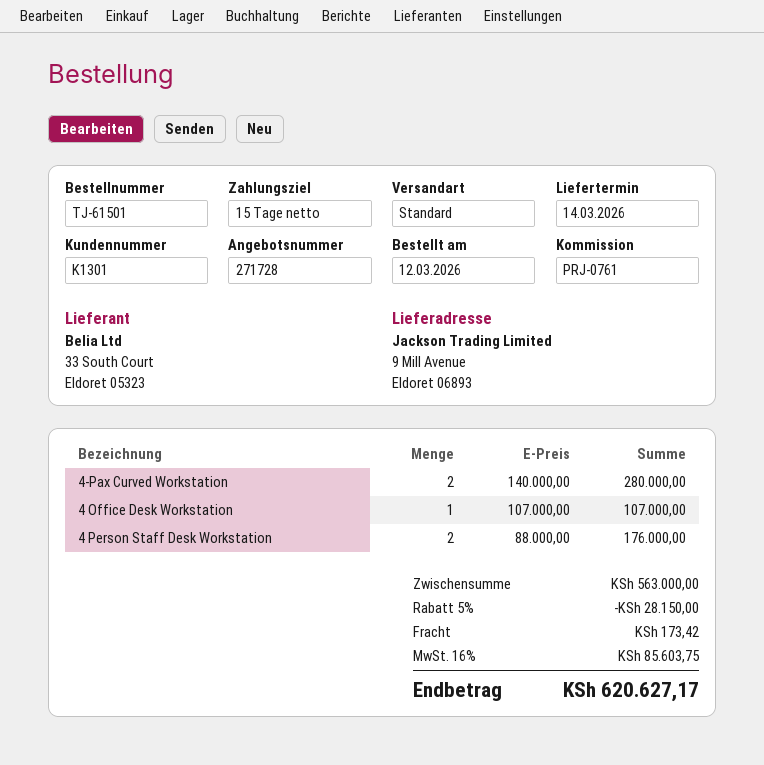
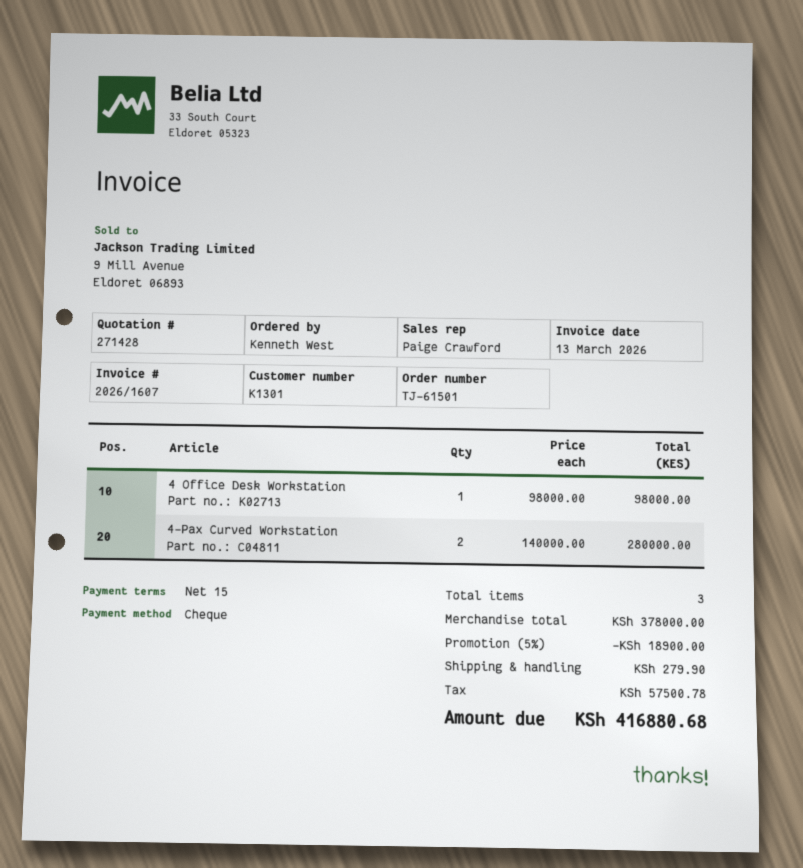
quote number: 271728 -> 271428
4 Office Desk Workstation: 1 x 107000.00 = 107000.00 -> 1 x 98000.00 = 98000.00
4 Person Staff Desk Workstation: 2 x 88000.00 = 176000.00 -> none
subtotal: 563000.00 -> 378000.00
discount: 5% = 28150.00 -> 5% = 18900.00
shipping: 173.42 -> 279.90
tax: 85603.75 -> 57500.78
total: 620627.17 -> 416880.68

